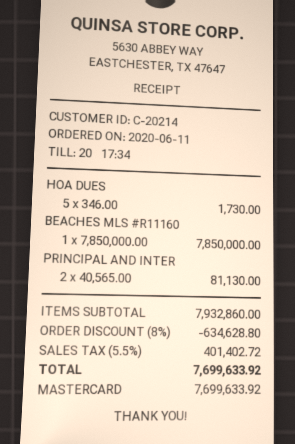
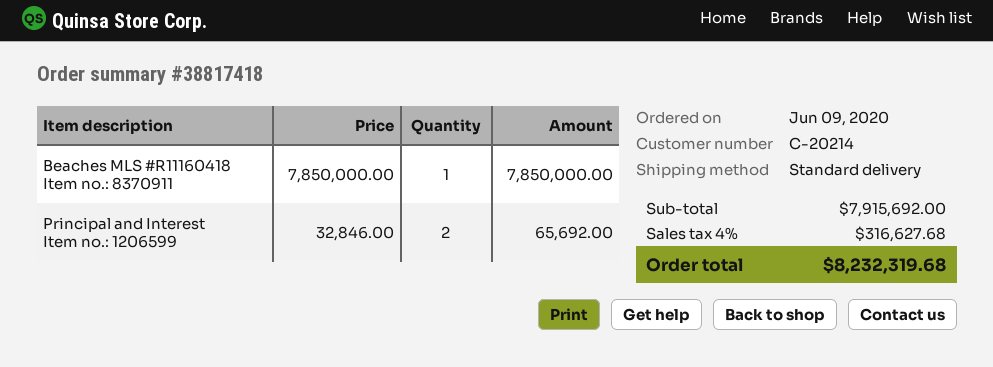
order date: 2020-06-11 -> 2020-06-09
HOA DUES: 5 x 346.00 = 1730.00 -> none
PRINCIPAL AND INTER: 2 x 40565.00 = 81130.00 -> 2 x 32846.00 = 65692.00
subtotal: 7932860.00 -> 7915692.00
discount: 8% = 634628.80 -> none
tax: 5.5% = 401402.72 -> 4% = 316627.68
total: 7699633.92 -> 8232319.68

